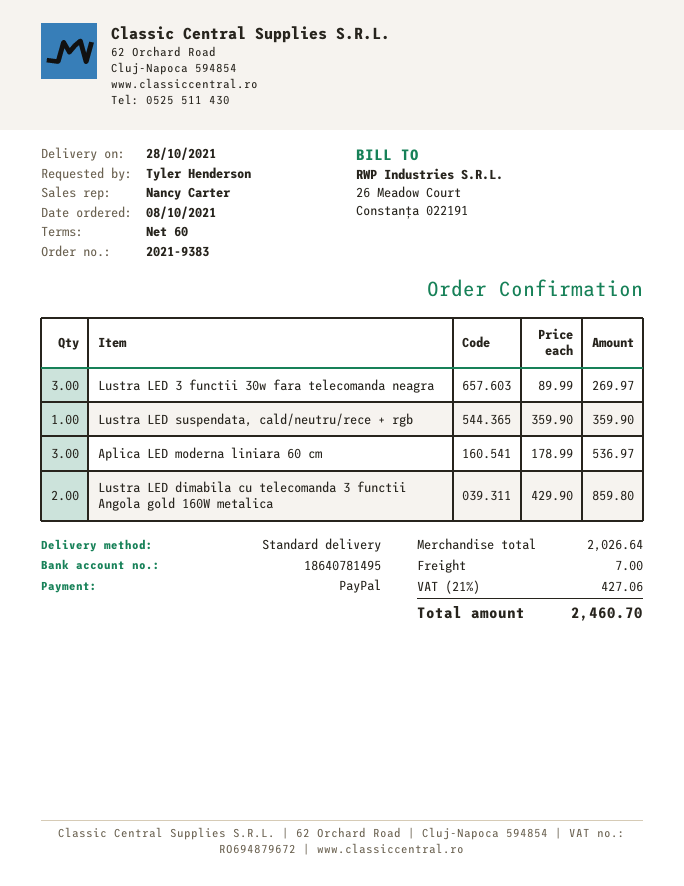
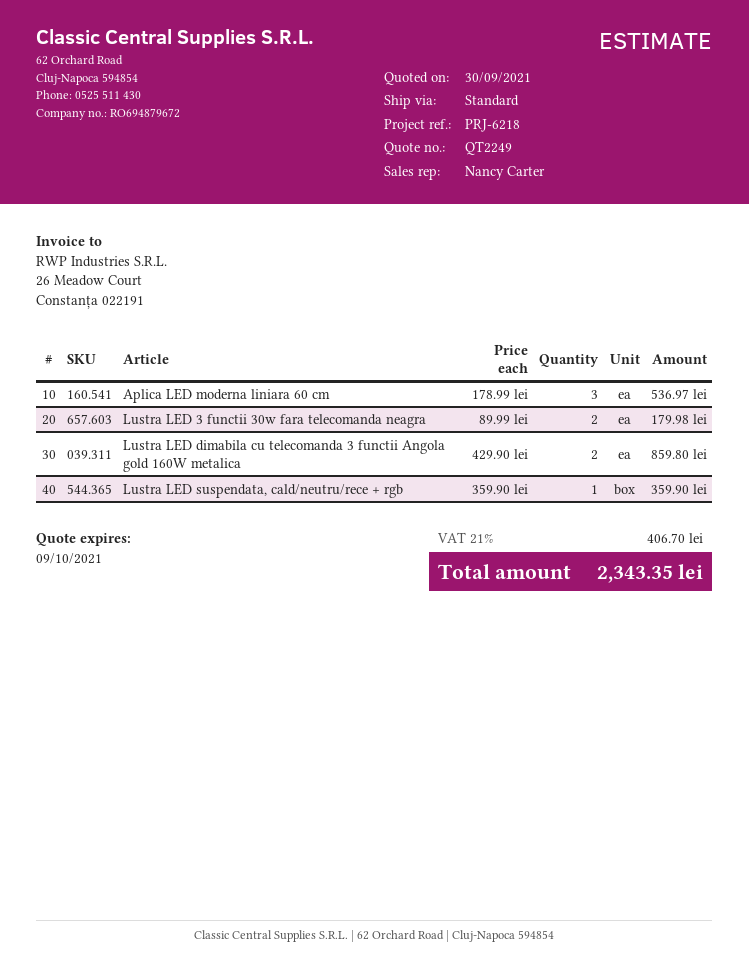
Lustra LED 3 functii 30w fara telecomanda neagra: 3 x 89.99 = 269.97 -> 2 x 89.99 = 179.98
shipping: 7.00 -> none
tax: 21% = 427.06 -> 21% = 406.70
total: 2460.70 -> 2343.35

